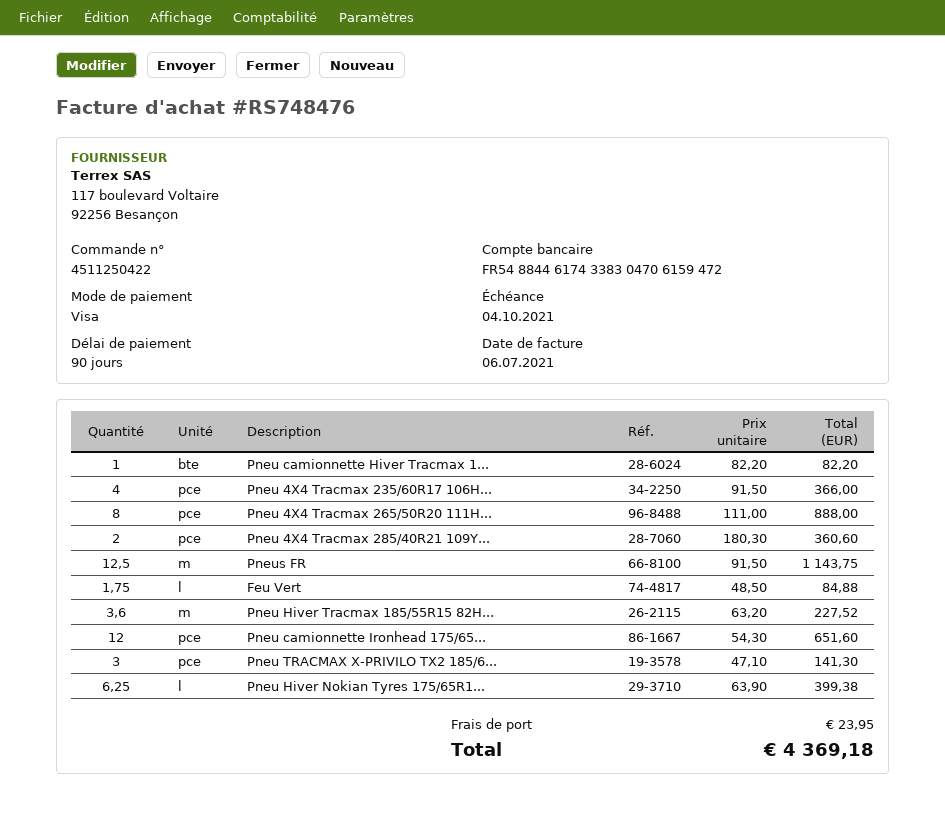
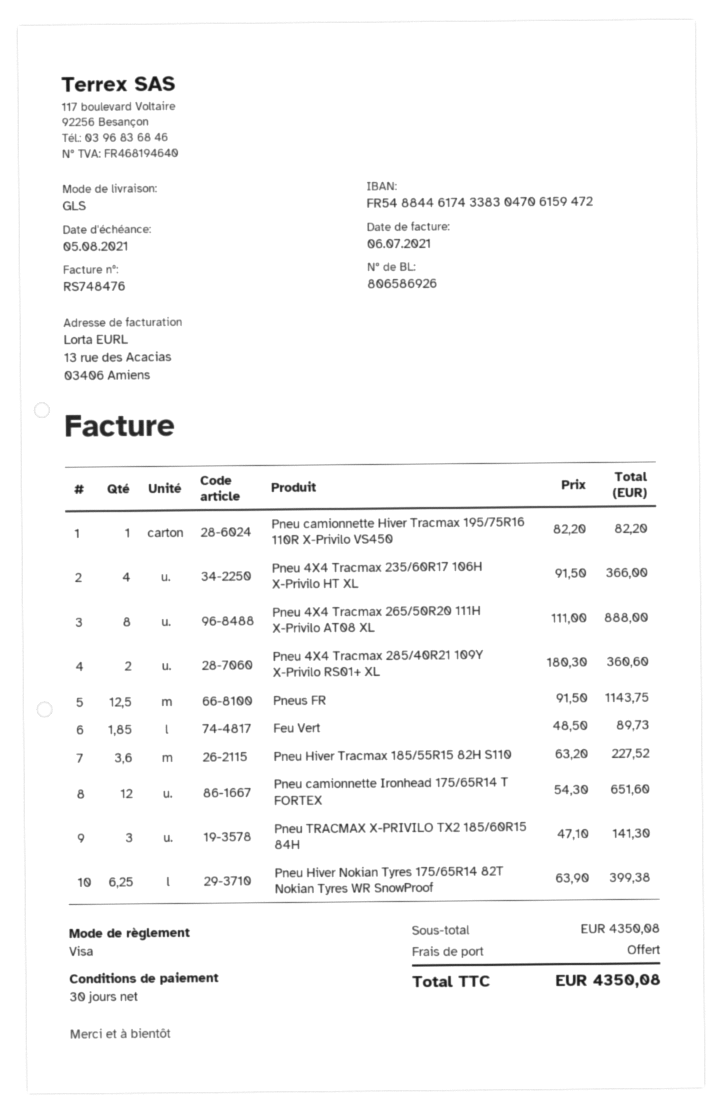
payment terms: 90 days -> 30 days
due date: 2021-10-04 -> 2021-08-05
Feu Vert: 1.75 x 48.50 = 84.88 -> 1.85 x 48.50 = 89.73
shipping: 23.95 -> 0.00
total: 4369.18 -> 4350.08

